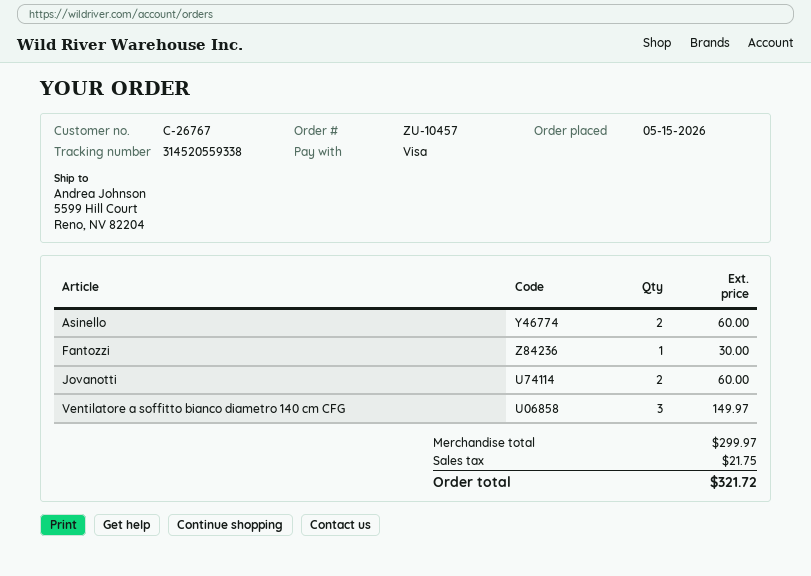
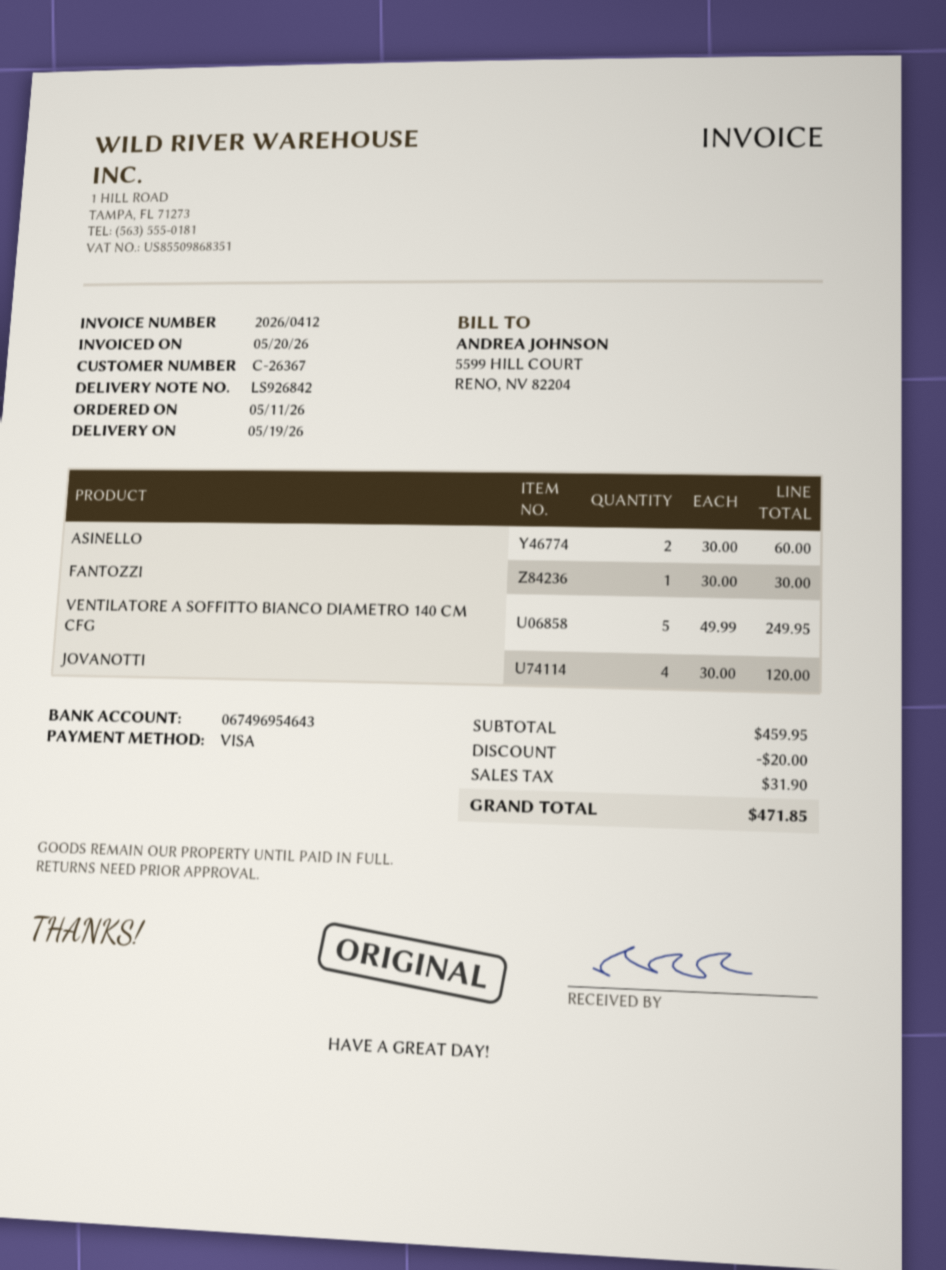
order date: 2026-05-15 -> 2026-05-11
customer number: C-26767 -> C-26367
Jovanotti: 2 for 60.00 -> 4 for 120.00
Ventilatore a soffitto bianco diametro 140 cm CFG: 3 for 149.97 -> 5 for 249.95
subtotal: 299.97 -> 459.95
discount: none -> 20.00
tax: 21.75 -> 31.90
total: 321.72 -> 471.85

